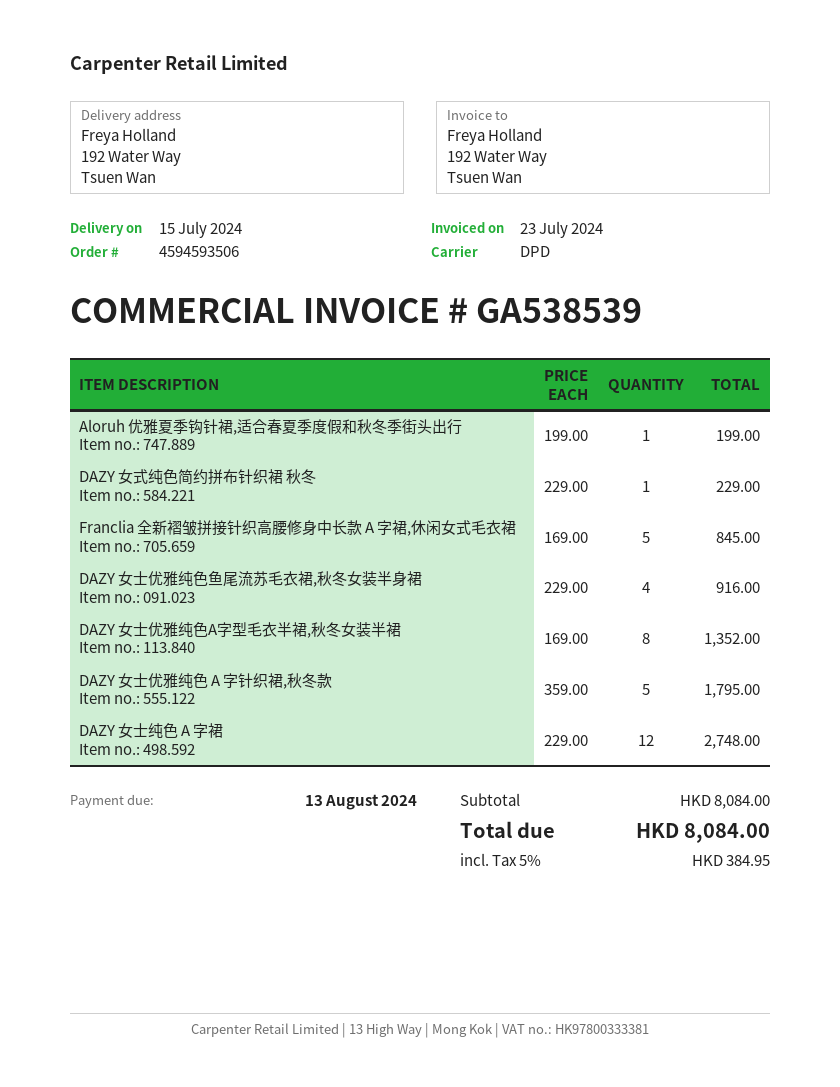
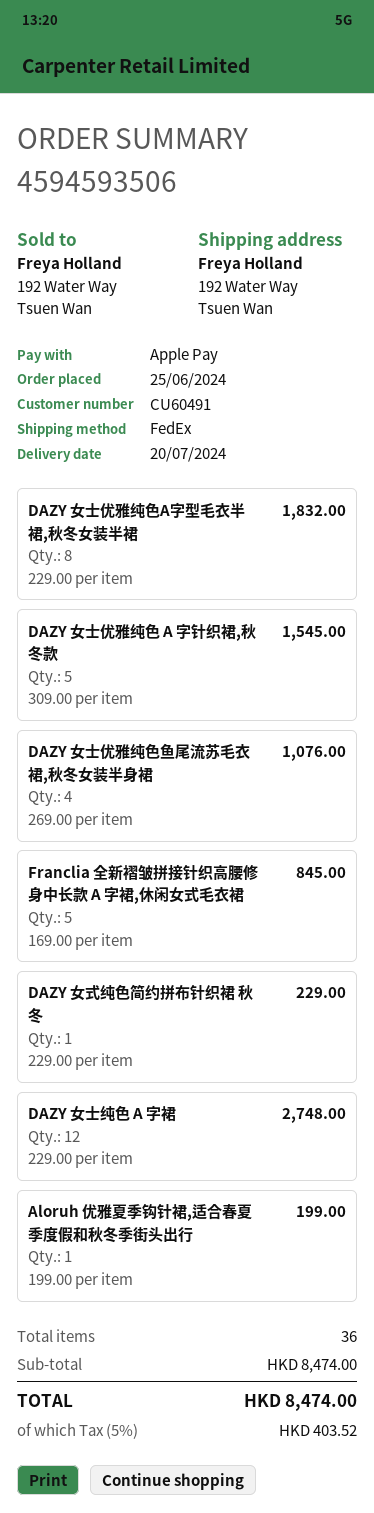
delivery date: 2024-07-15 -> 2024-07-20
shipping method: DPD -> FedEx
DAZY 女士优雅纯色鱼尾流苏毛衣裙,秋冬女装半身裙: 4 x 229.00 = 916.00 -> 4 x 269.00 = 1076.00
DAZY 女士优雅纯色A字型毛衣半裙,秋冬女装半裙: 8 x 169.00 = 1352.00 -> 8 x 229.00 = 1832.00
DAZY 女士优雅纯色 A 字针织裙,秋冬款: 5 x 359.00 = 1795.00 -> 5 x 309.00 = 1545.00
subtotal: 8084.00 -> 8474.00
tax: 5% = 384.95 -> 5% = 403.52
total: 8084.00 -> 8474.00

